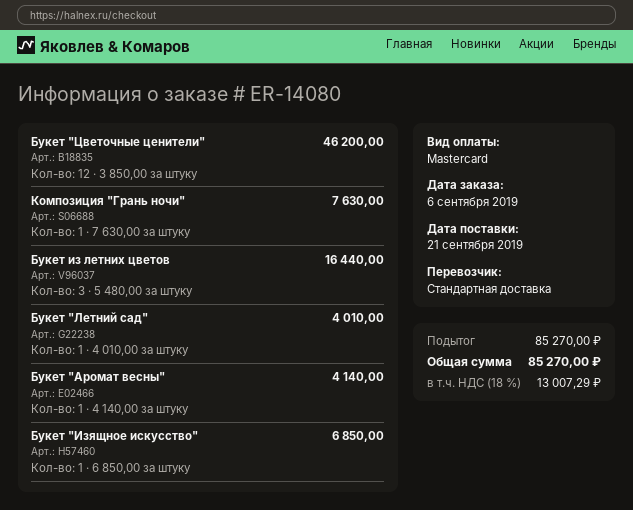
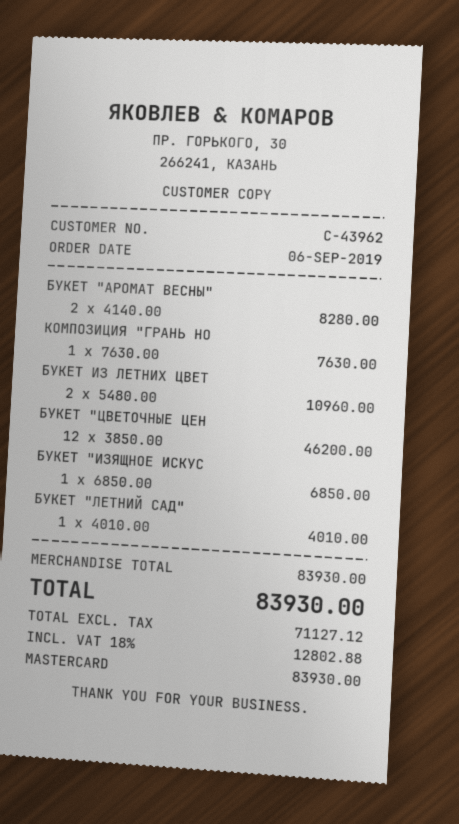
Букет из летних цветов: 3 x 5480.00 = 16440.00 -> 2 x 5480.00 = 10960.00
Букет "Аромат весны": 1 x 4140.00 = 4140.00 -> 2 x 4140.00 = 8280.00
subtotal: 85270.00 -> 83930.00
tax: 18% = 13007.29 -> 18% = 12802.88
total: 85270.00 -> 83930.00

